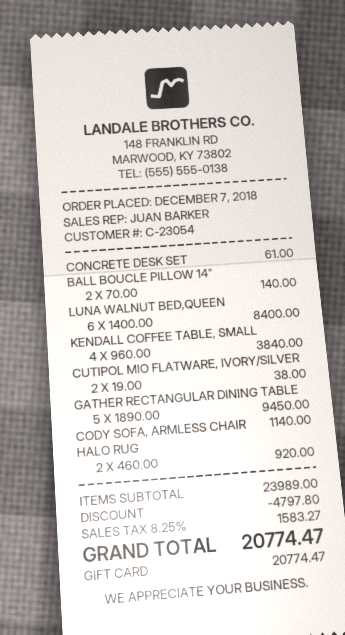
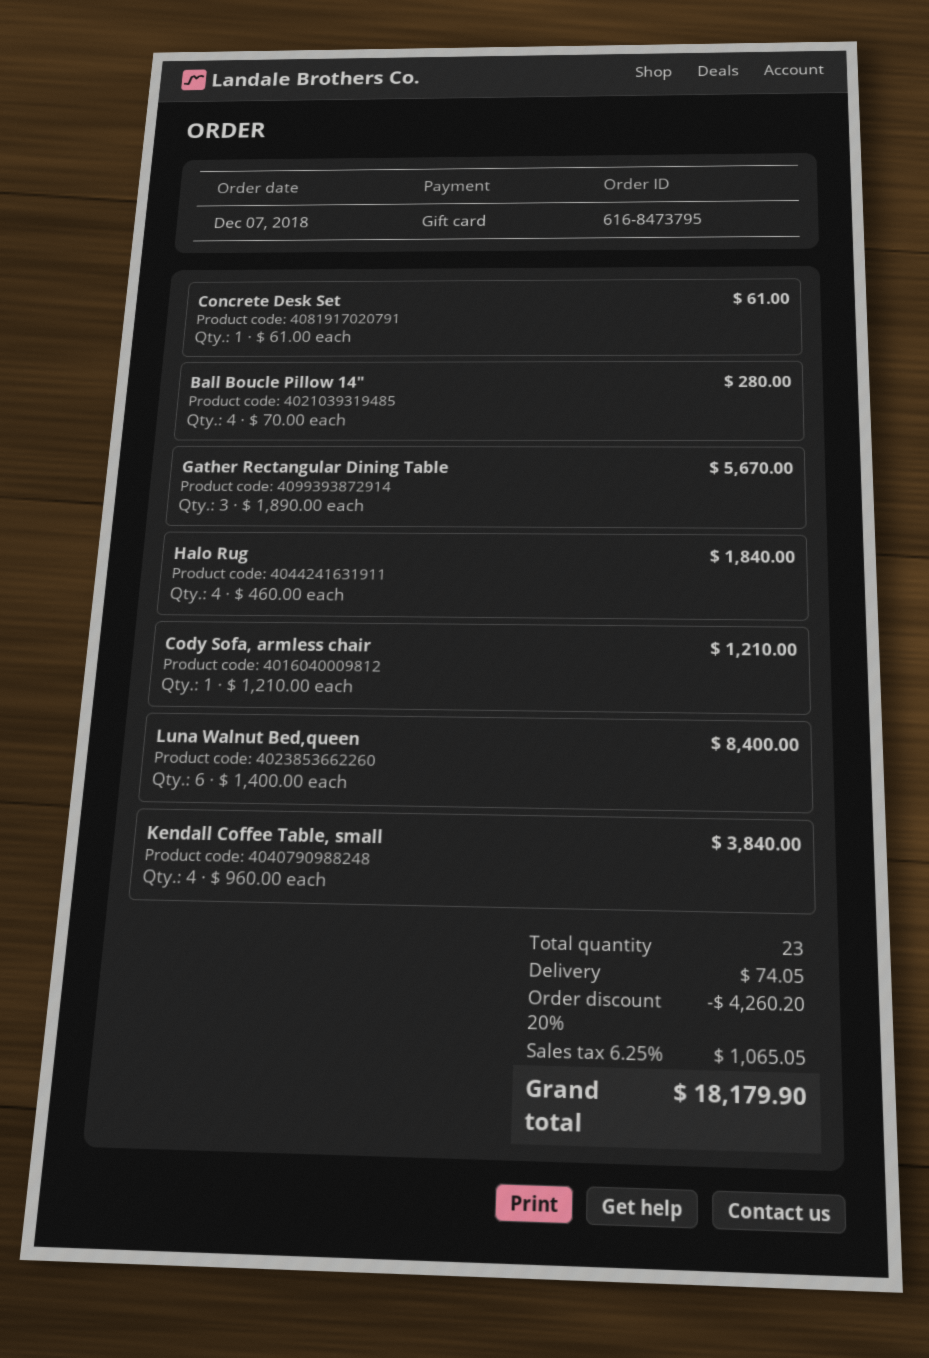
BALL BOUCLE PILLOW 14": 2 x 70.00 = 140.00 -> 4 x 70.00 = 280.00
CUTIPOL MIO FLATWARE, IVORY/SILVER: 2 x 19.00 = 38.00 -> none
GATHER RECTANGULAR DINING TABLE: 5 x 1890.00 = 9450.00 -> 3 x 1890.00 = 5670.00
CODY SOFA, ARMLESS CHAIR: 1 x 1140.00 = 1140.00 -> 1 x 1210.00 = 1210.00
HALO RUG: 2 x 460.00 = 920.00 -> 4 x 460.00 = 1840.00
discount: 4797.80 -> 4260.20
shipping: none -> 74.05
tax: 8.25% = 1583.27 -> 6.25% = 1065.05
total: 20774.47 -> 18179.90

